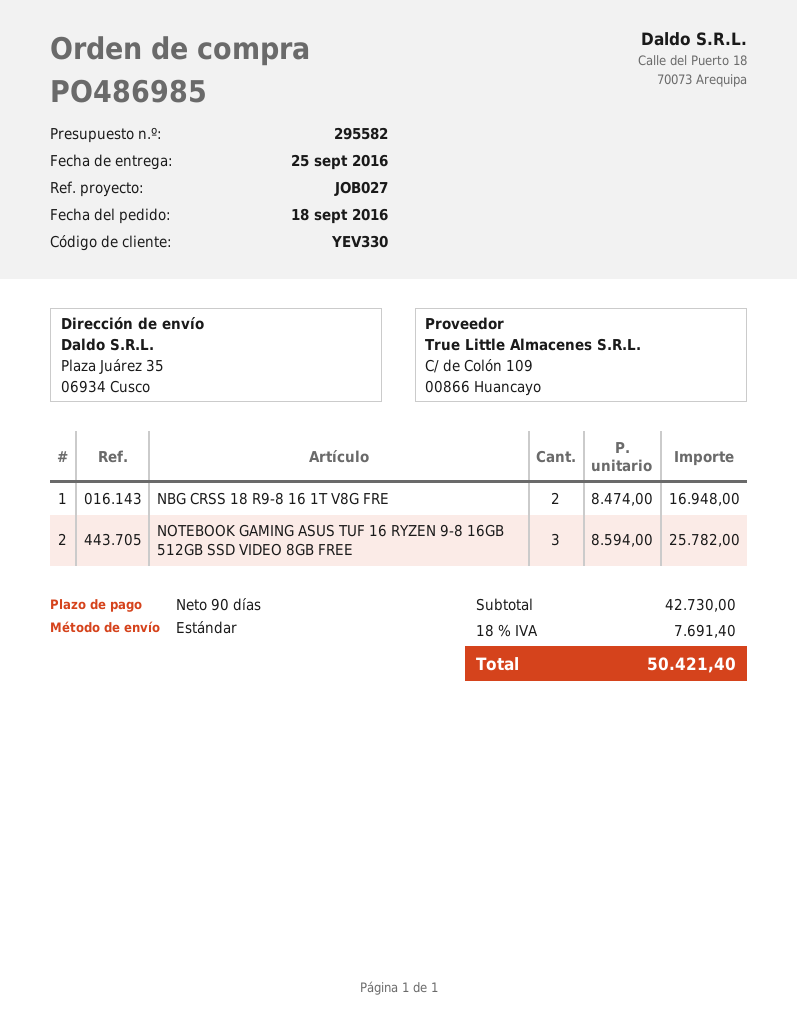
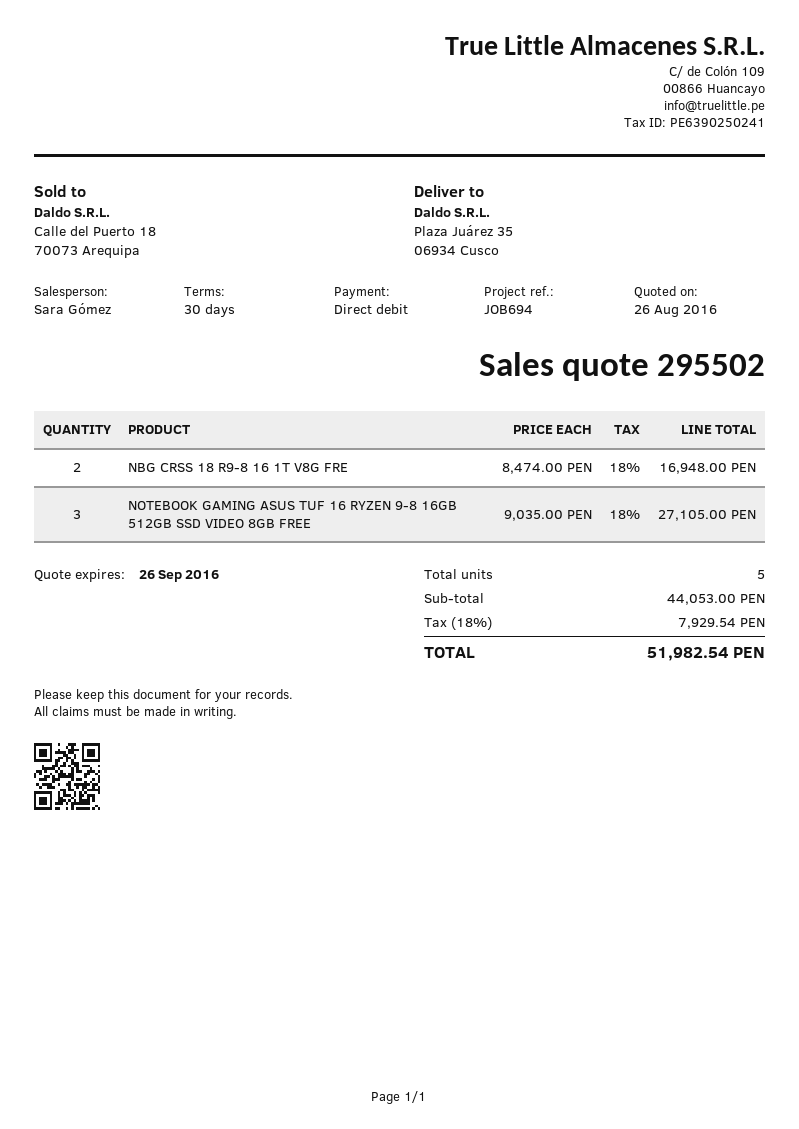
quote number: 295582 -> 295502
payment terms: 90 days -> 30 days
reference: JOB027 -> JOB694
NOTEBOOK GAMING ASUS TUF 16 RYZEN 9-8 16GB 512GB SSD VIDEO 8GB FREE: 3 x 8594.00 = 25782.00 -> 3 x 9035.00 = 27105.00
subtotal: 42730.00 -> 44053.00
tax: 18% = 7691.40 -> 18% = 7929.54
total: 50421.40 -> 51982.54

